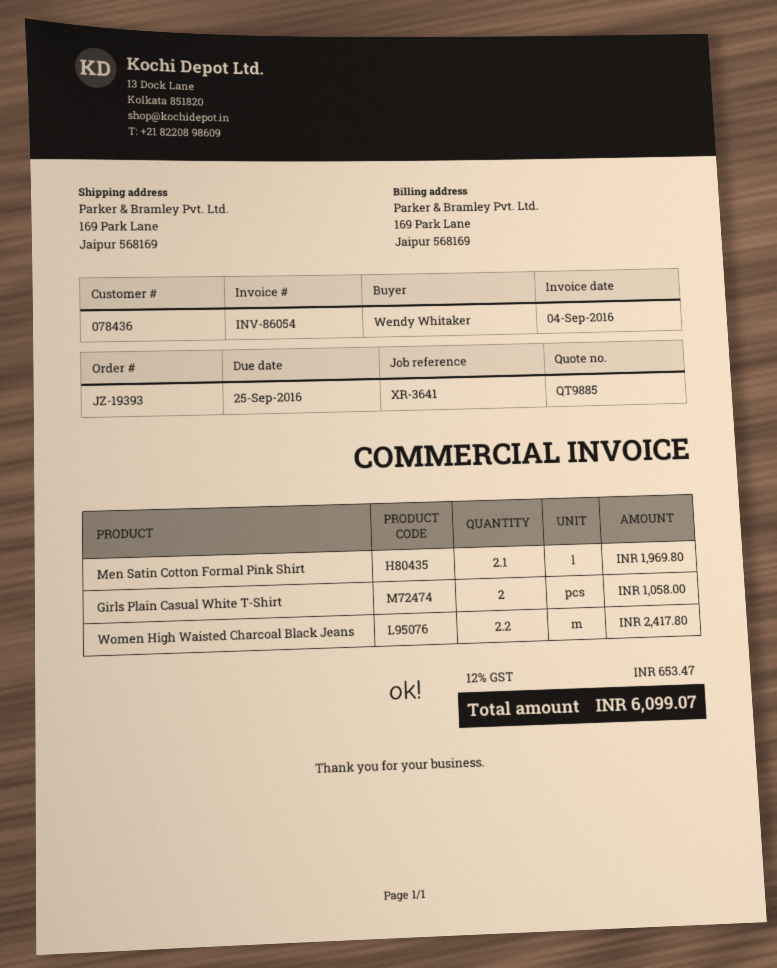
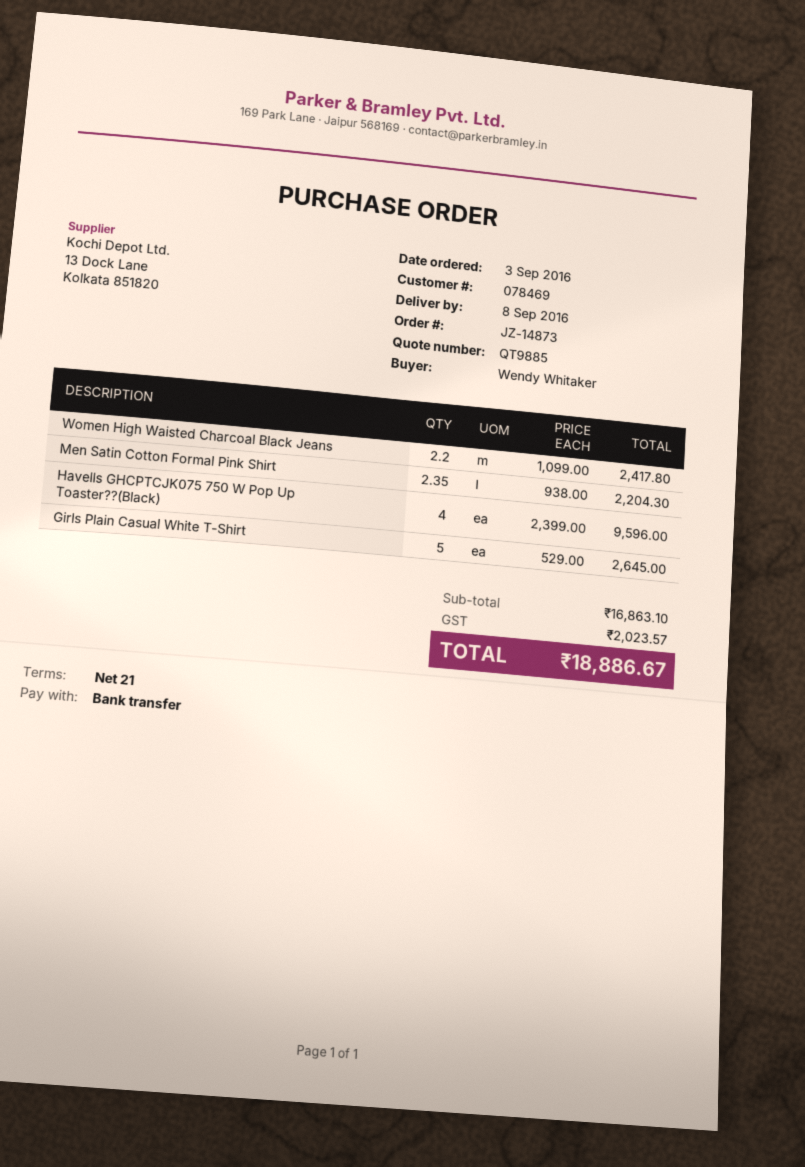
order number: JZ-19393 -> JZ-14873
customer number: 078436 -> 078469
Men Satin Cotton Formal Pink Shirt: 2.1 for 1969.80 -> 2.35 for 2204.30
Girls Plain Casual White T-Shirt: 2 for 1058.00 -> 5 for 2645.00
Havells GHCPTCJK075 750 W Pop Up Toaster??(Black): none -> 4 for 9596.00
tax: 653.47 -> 2023.57
total: 6099.07 -> 18886.67

